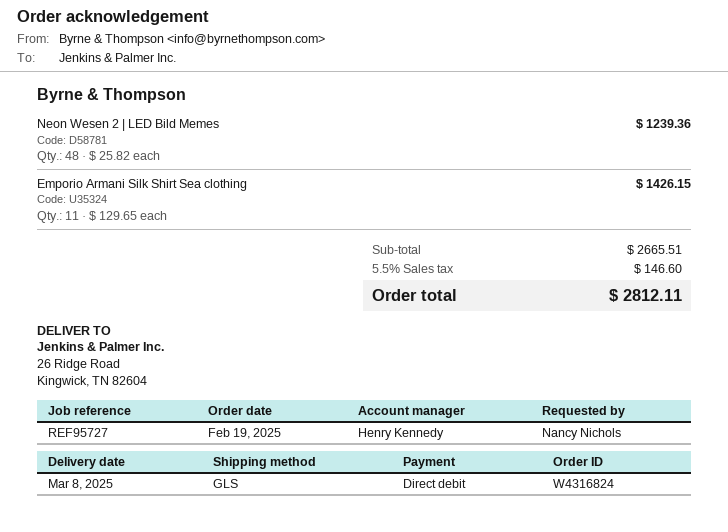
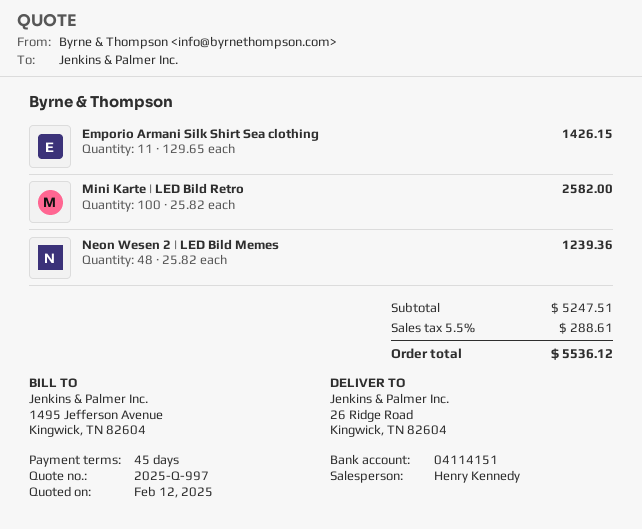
Mini Karte | LED Bild Retro: none -> 100 x 25.82 = 2582.00
subtotal: 2665.51 -> 5247.51
tax: 5.5% = 146.60 -> 5.5% = 288.61
total: 2812.11 -> 5536.12

